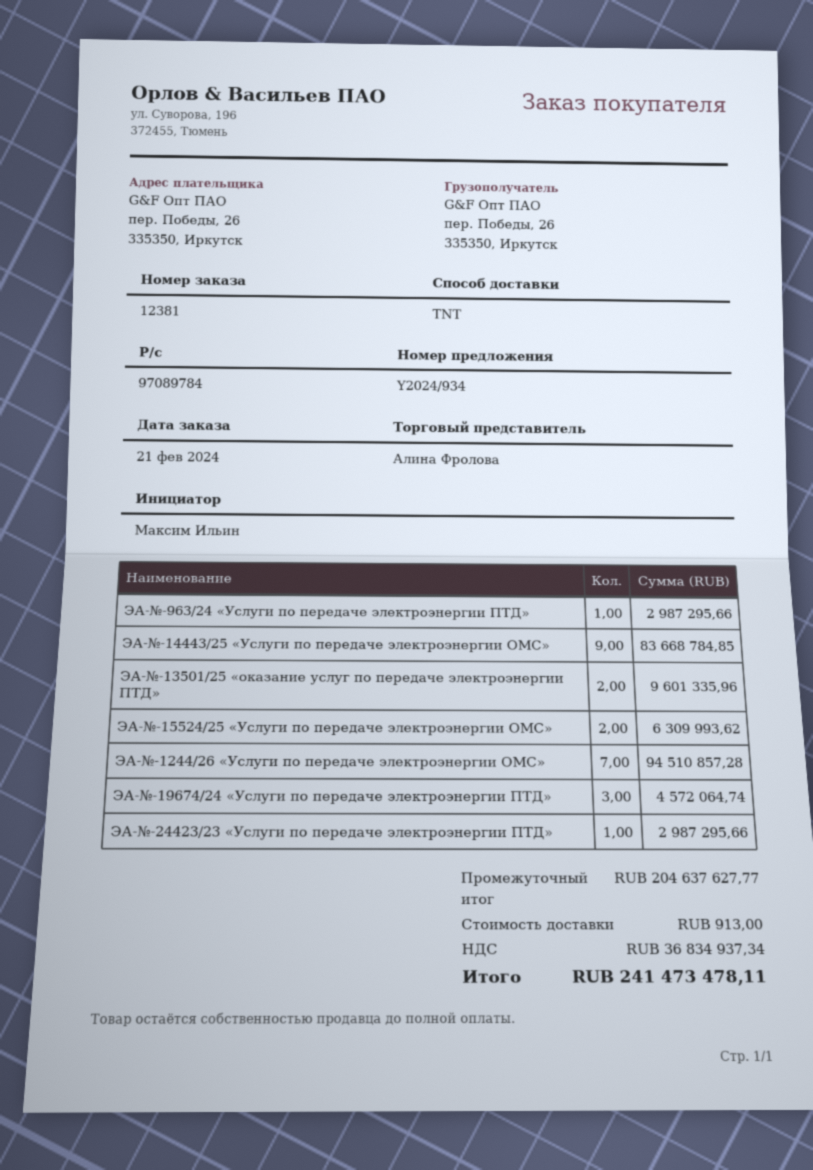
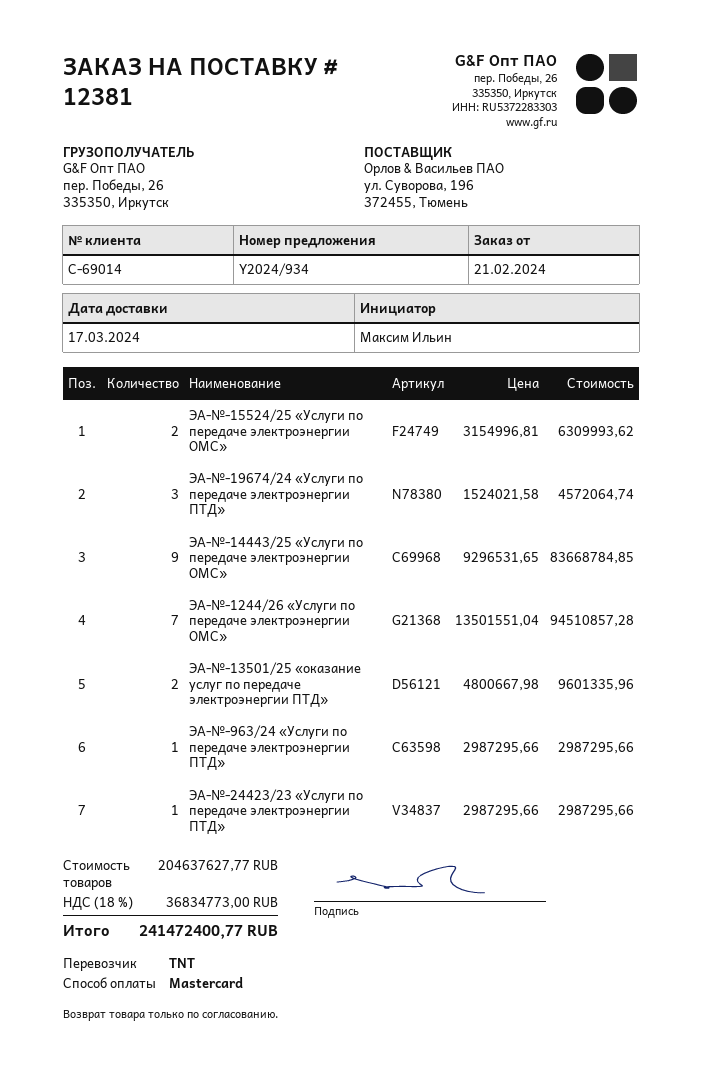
shipping: 913.00 -> none
tax: 36834937.34 -> 36834773.00
total: 241473478.11 -> 241472400.77

